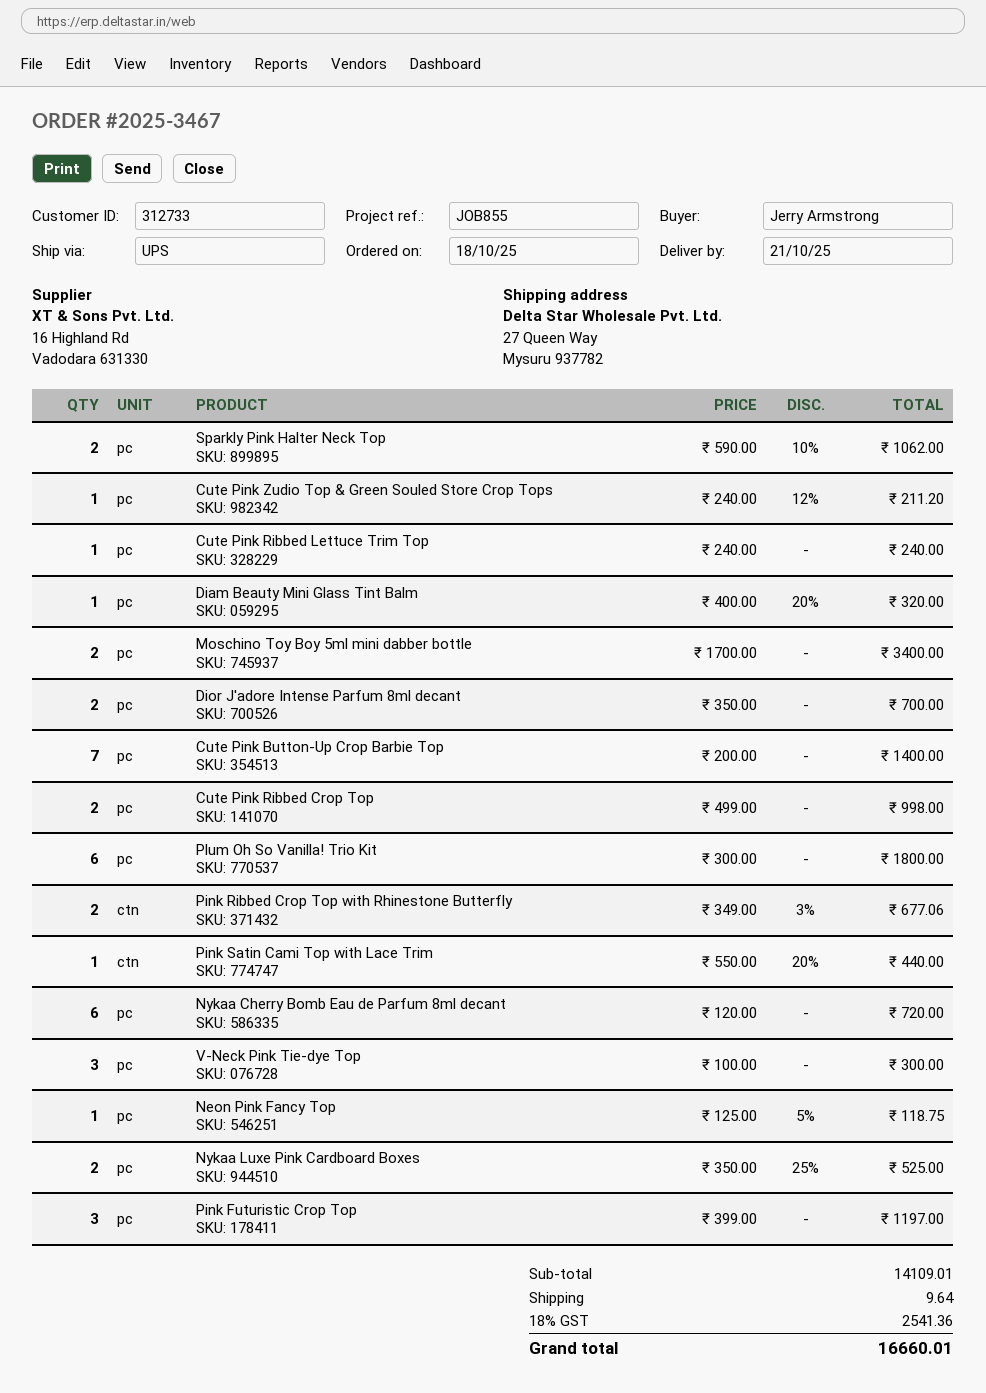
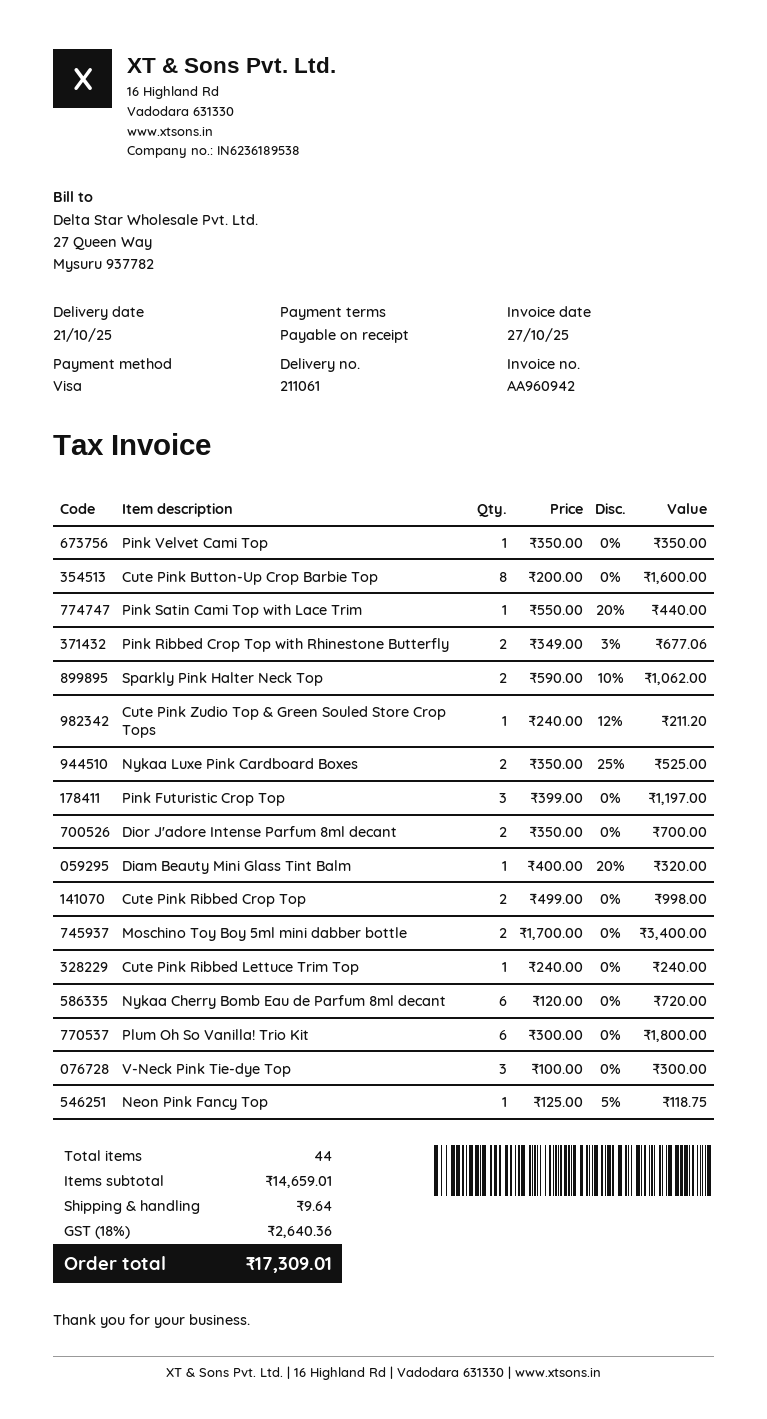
Cute Pink Button-Up Crop Barbie Top: 7 x 200.00 = 1400.00 -> 8 x 200.00 = 1600.00
Pink Velvet Cami Top: none -> 1 x 350.00 = 350.00
subtotal: 14109.01 -> 14659.01
tax: 18% = 2541.36 -> 18% = 2640.36
total: 16660.01 -> 17309.01

